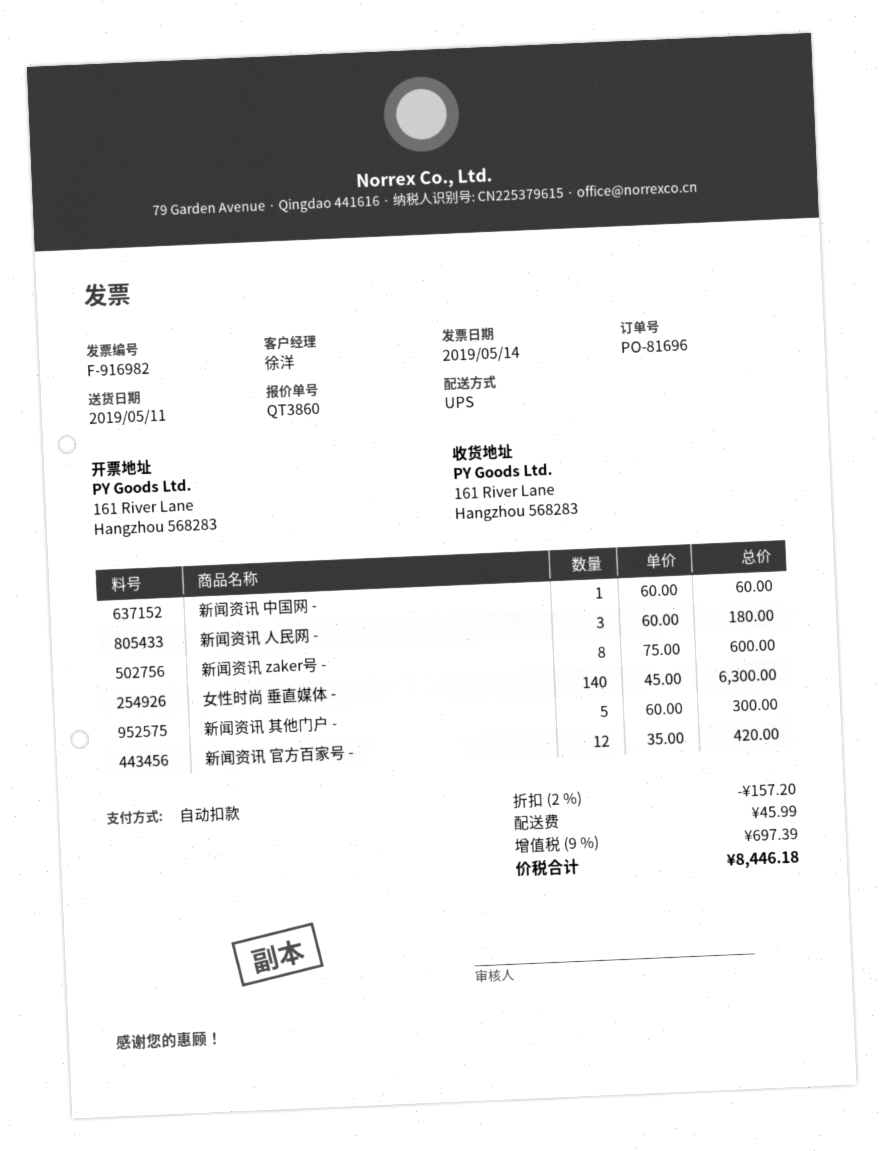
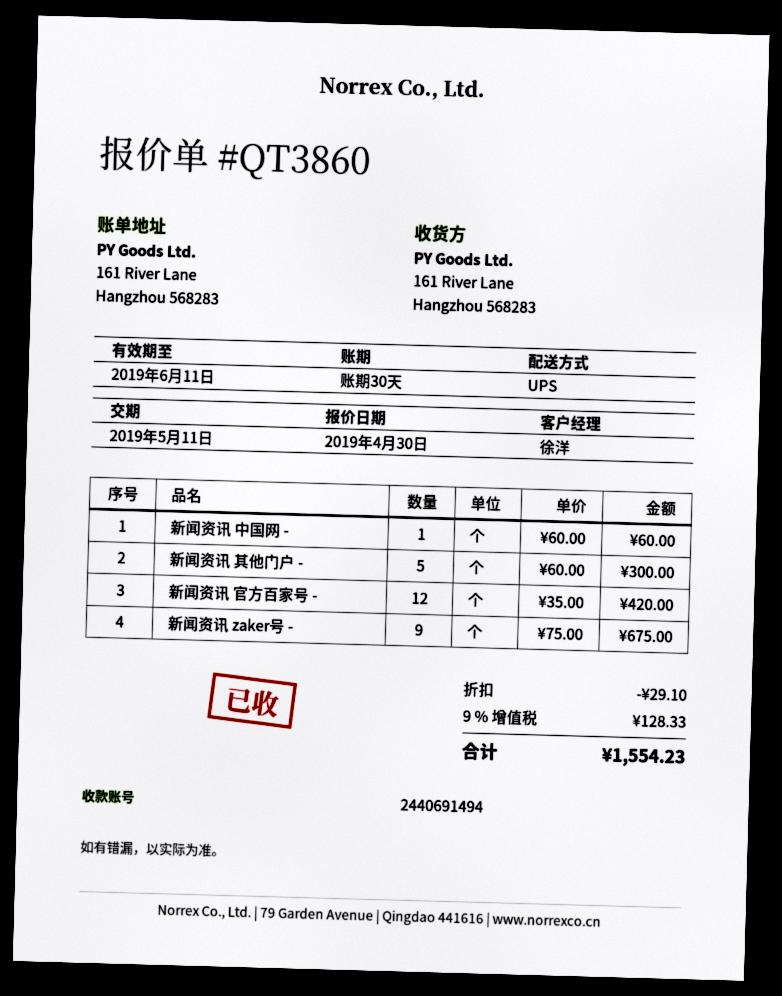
新闻资讯 人民网 -: 3 x 60.00 = 180.00 -> none
新闻资讯 zaker号 -: 8 x 75.00 = 600.00 -> 9 x 75.00 = 675.00
女性时尚 垂直媒体 -: 140 x 45.00 = 6300.00 -> none
discount: 157.20 -> 29.10
shipping: 45.99 -> none
tax: 9% = 697.39 -> 9% = 128.33
total: 8446.18 -> 1554.23

